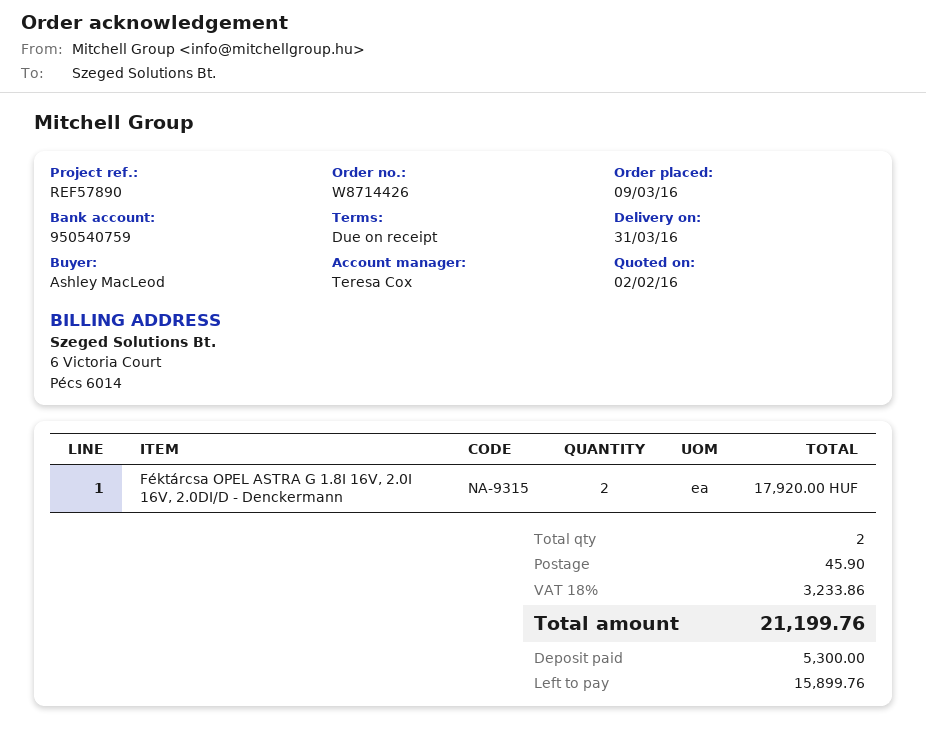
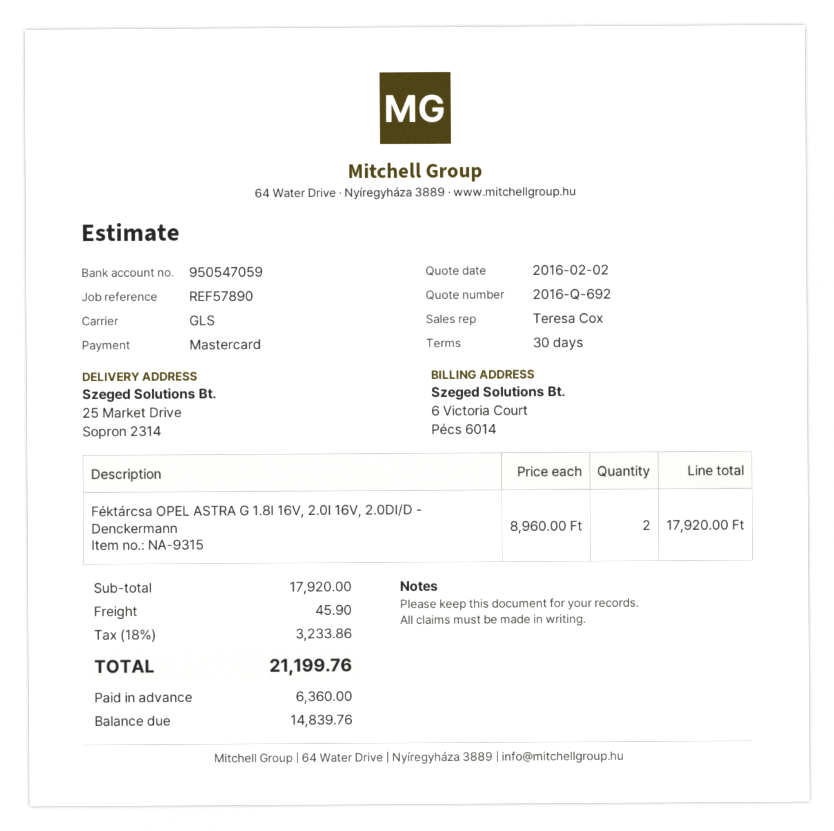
payment terms: on receipt -> 30 days
bank account: 950540759 -> 950547059
deposit: 5300.00 -> 6360.00
balance: 15899.76 -> 14839.76

